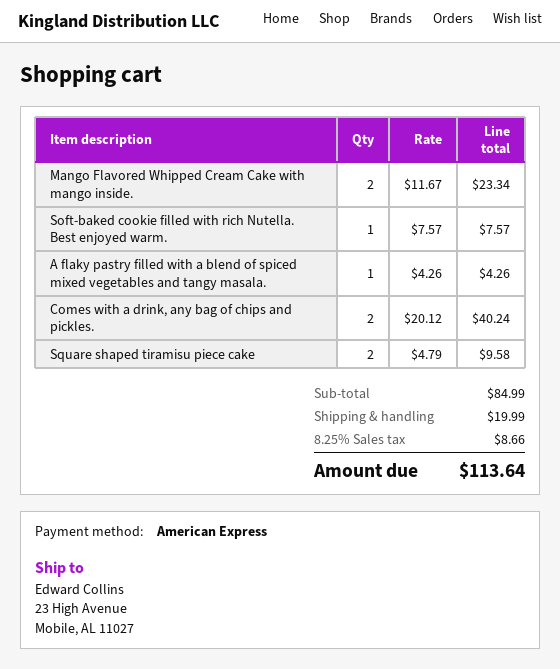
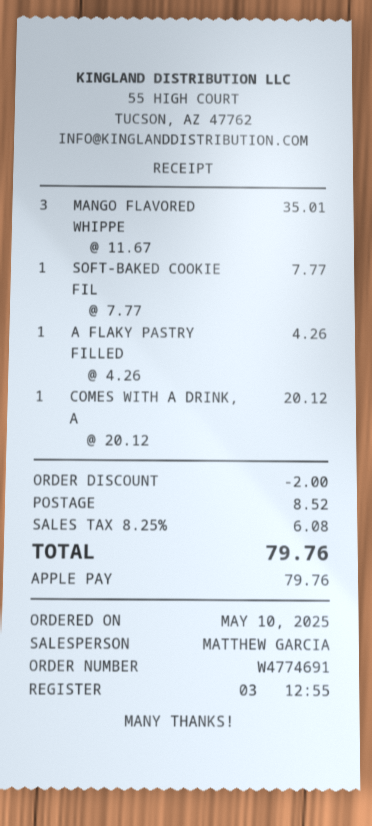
payment method: American Express -> Apple Pay
Mango Flavored Whipped Cream Cake with mango inside.: 2 x 11.67 = 23.34 -> 3 x 11.67 = 35.01
Soft-baked cookie filled with rich Nutella. Best enjoyed warm.: 1 x 7.57 = 7.57 -> 1 x 7.77 = 7.77
Comes with a drink, any bag of chips and pickles.: 2 x 20.12 = 40.24 -> 1 x 20.12 = 20.12
Square shaped tiramisu piece cake: 2 x 4.79 = 9.58 -> none
discount: none -> 2.00
shipping: 19.99 -> 8.52
tax: 8.25% = 8.66 -> 8.25% = 6.08
total: 113.64 -> 79.76

